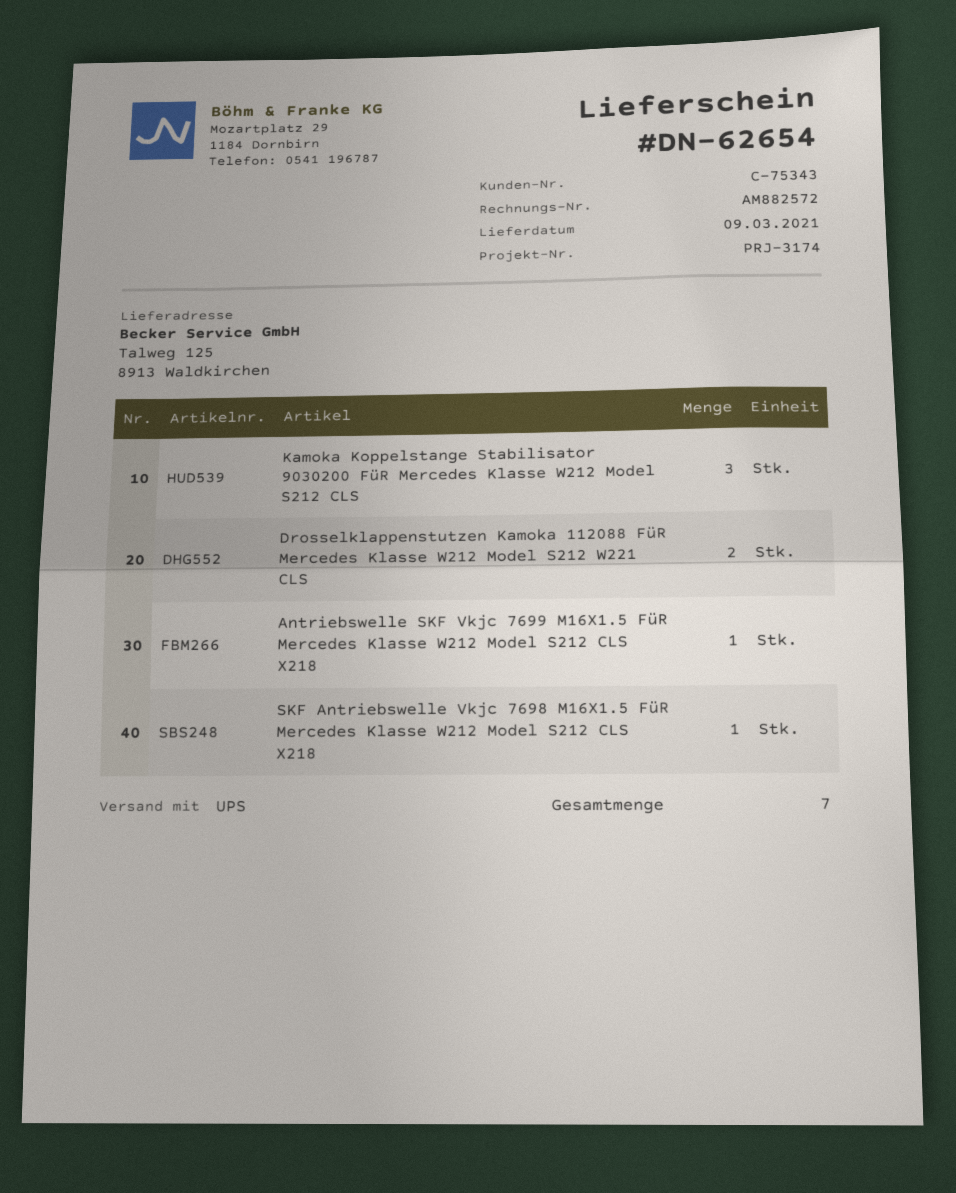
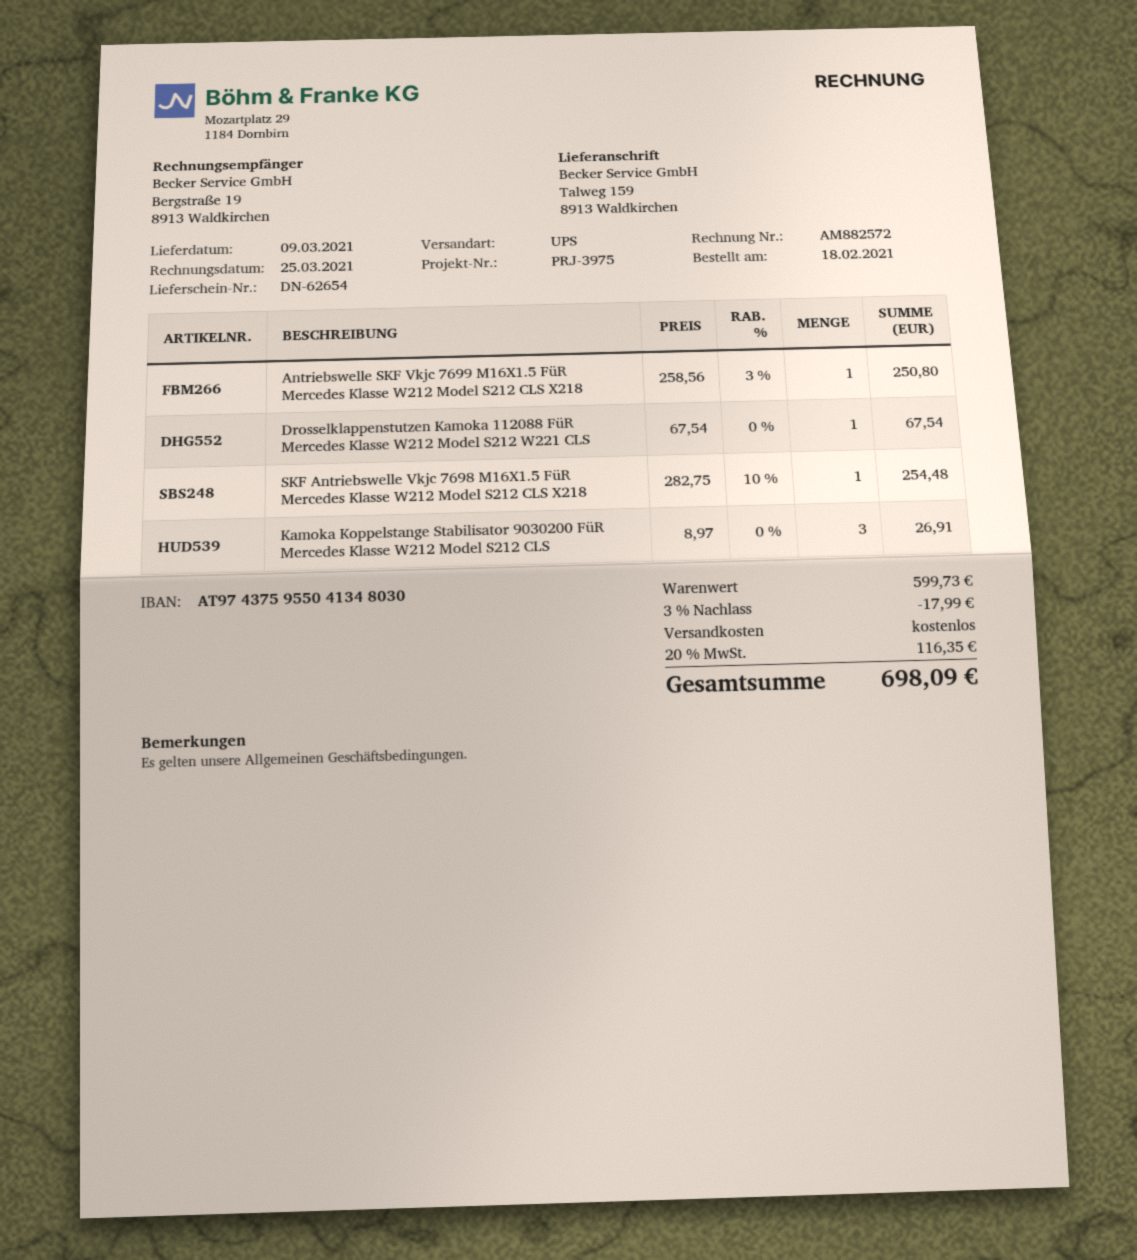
reference: PRJ-3174 -> PRJ-3975
ship to: Talweg 125, 8913 Waldkirchen -> Talweg 159, 8913 Waldkirchen
Drosselklappenstutzen Kamoka 112088 FüR Mercedes Klasse W212 Model S212 W221 CLS: 2 -> 1

